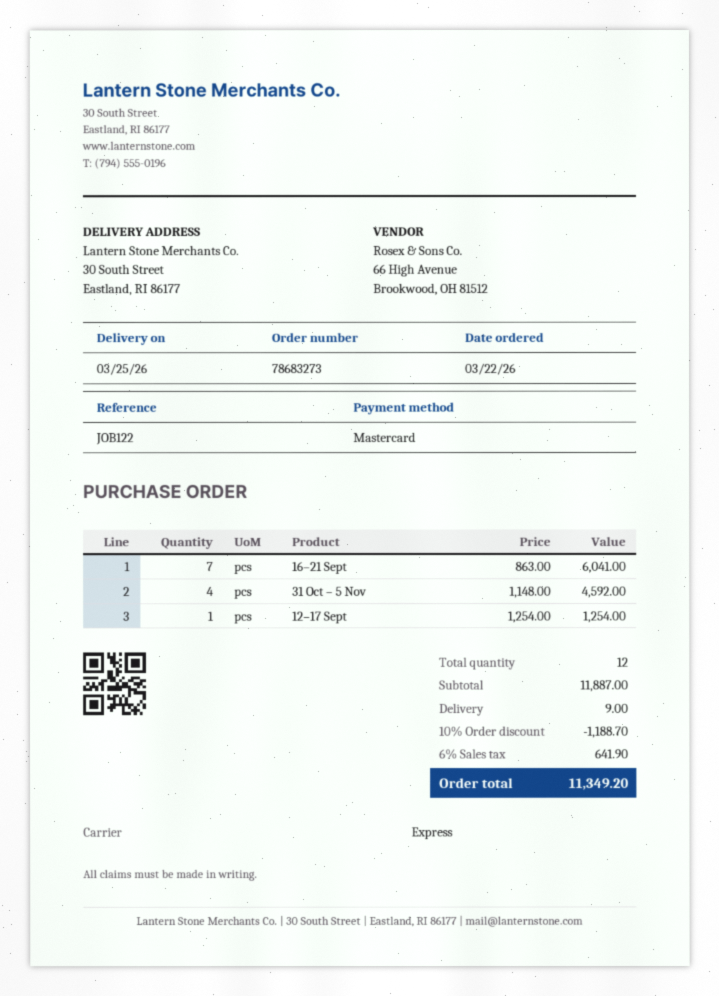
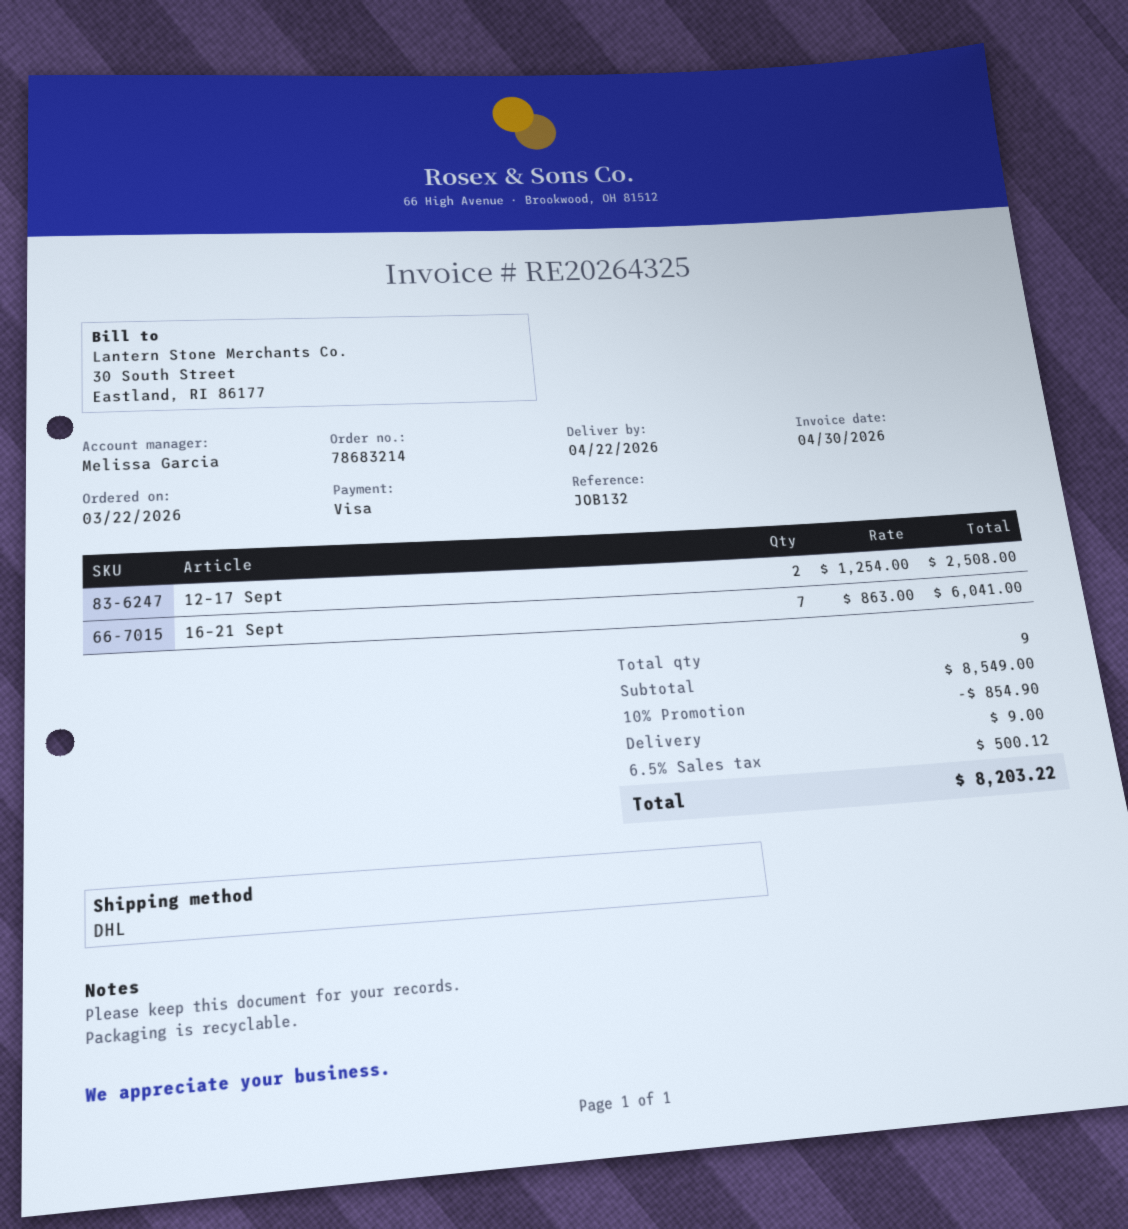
order number: 78683273 -> 78683214
delivery date: 2026-03-25 -> 2026-04-22
reference: JOB122 -> JOB132
payment method: Mastercard -> Visa
shipping method: express -> DHL
31 Oct – 5 Nov: 4 x 1148.00 = 4592.00 -> none
12–17 Sept: 1 x 1254.00 = 1254.00 -> 2 x 1254.00 = 2508.00
total quantity: 12 -> 9
subtotal: 11887.00 -> 8549.00
discount: 10% = 1188.70 -> 10% = 854.90
tax: 6% = 641.90 -> 6.5% = 500.12
total: 11349.20 -> 8203.22

